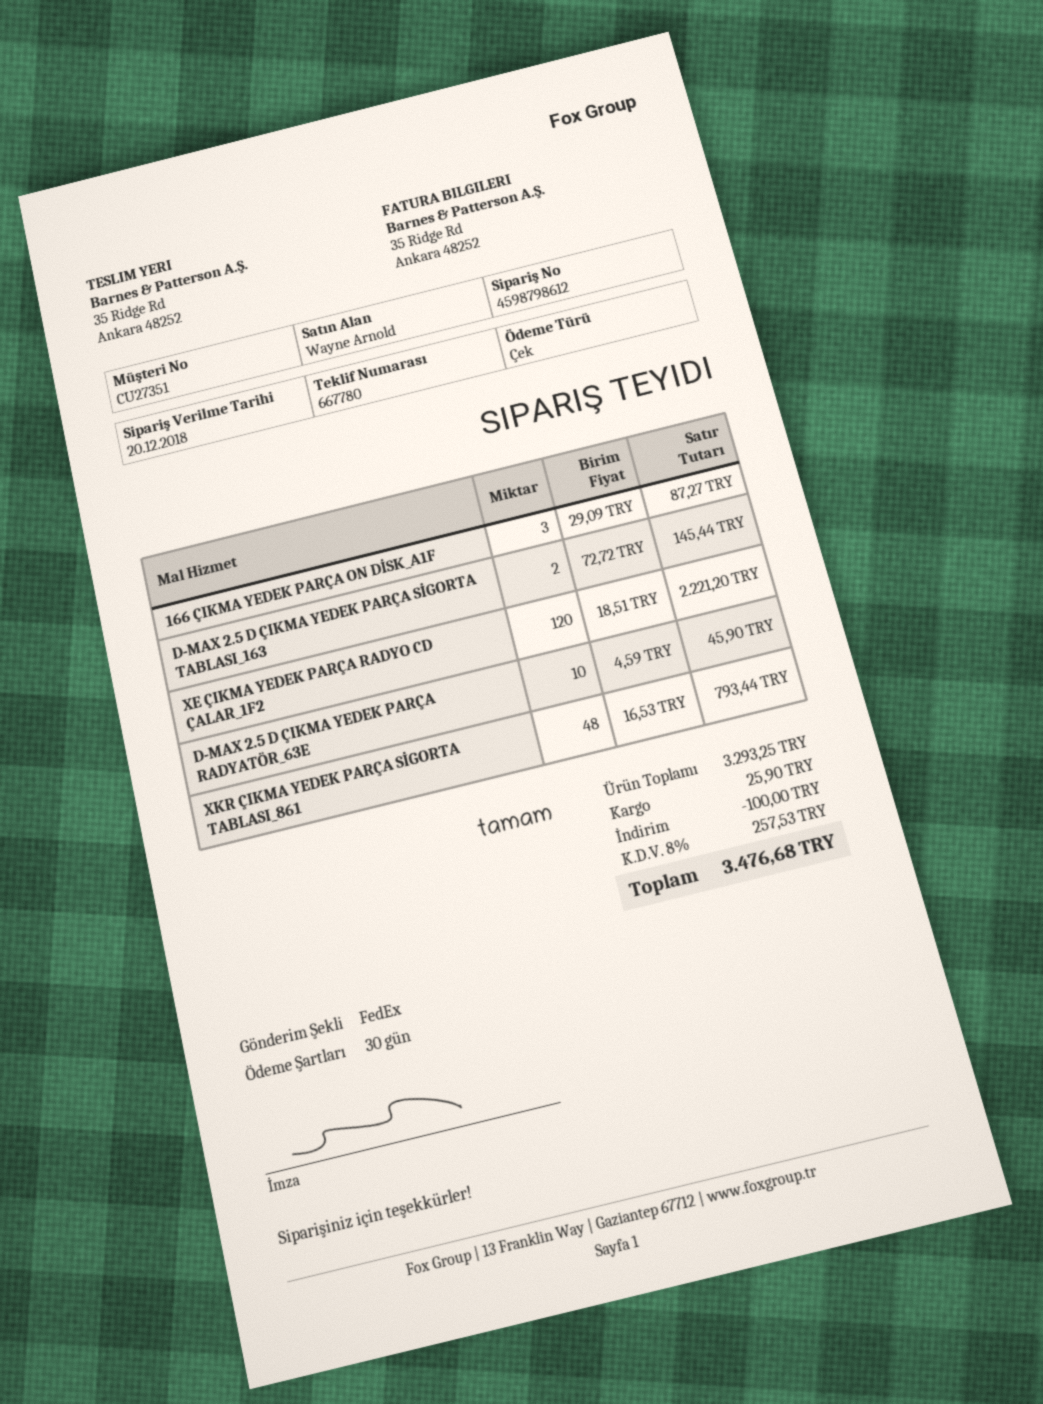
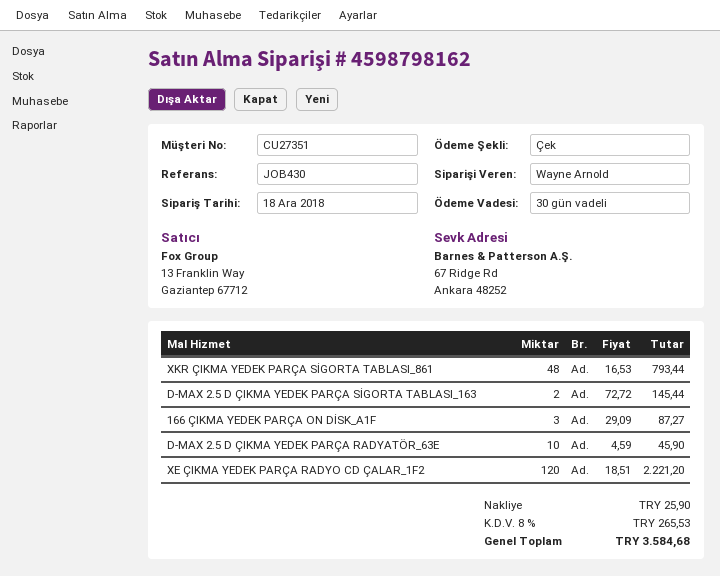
order number: 4598798612 -> 4598798162
order date: 2018-12-20 -> 2018-12-18
ship to: 35 Ridge Rd, Ankara 48252 -> 67 Ridge Rd, Ankara 48252
discount: 100.00 -> none
tax: 8% = 257.53 -> 8% = 265.53
total: 3476.68 -> 3584.68

